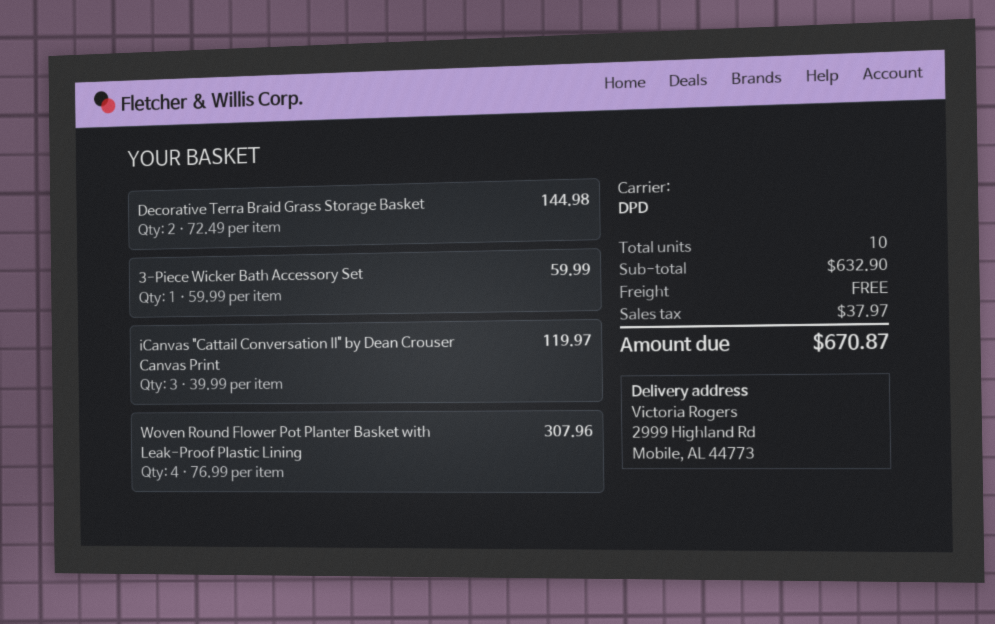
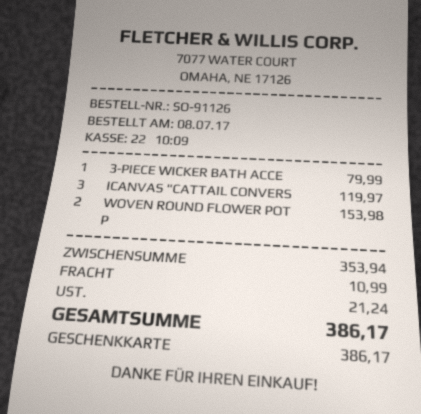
Decorative Terra Braid Grass Storage Basket: 2 for 144.98 -> none
3-Piece Wicker Bath Accessory Set: 1 for 59.99 -> 1 for 79.99
Woven Round Flower Pot Planter Basket with Leak-Proof Plastic Lining: 4 for 307.96 -> 2 for 153.98
subtotal: 632.90 -> 353.94
shipping: 0.00 -> 10.99
tax: 37.97 -> 21.24
total: 670.87 -> 386.17

